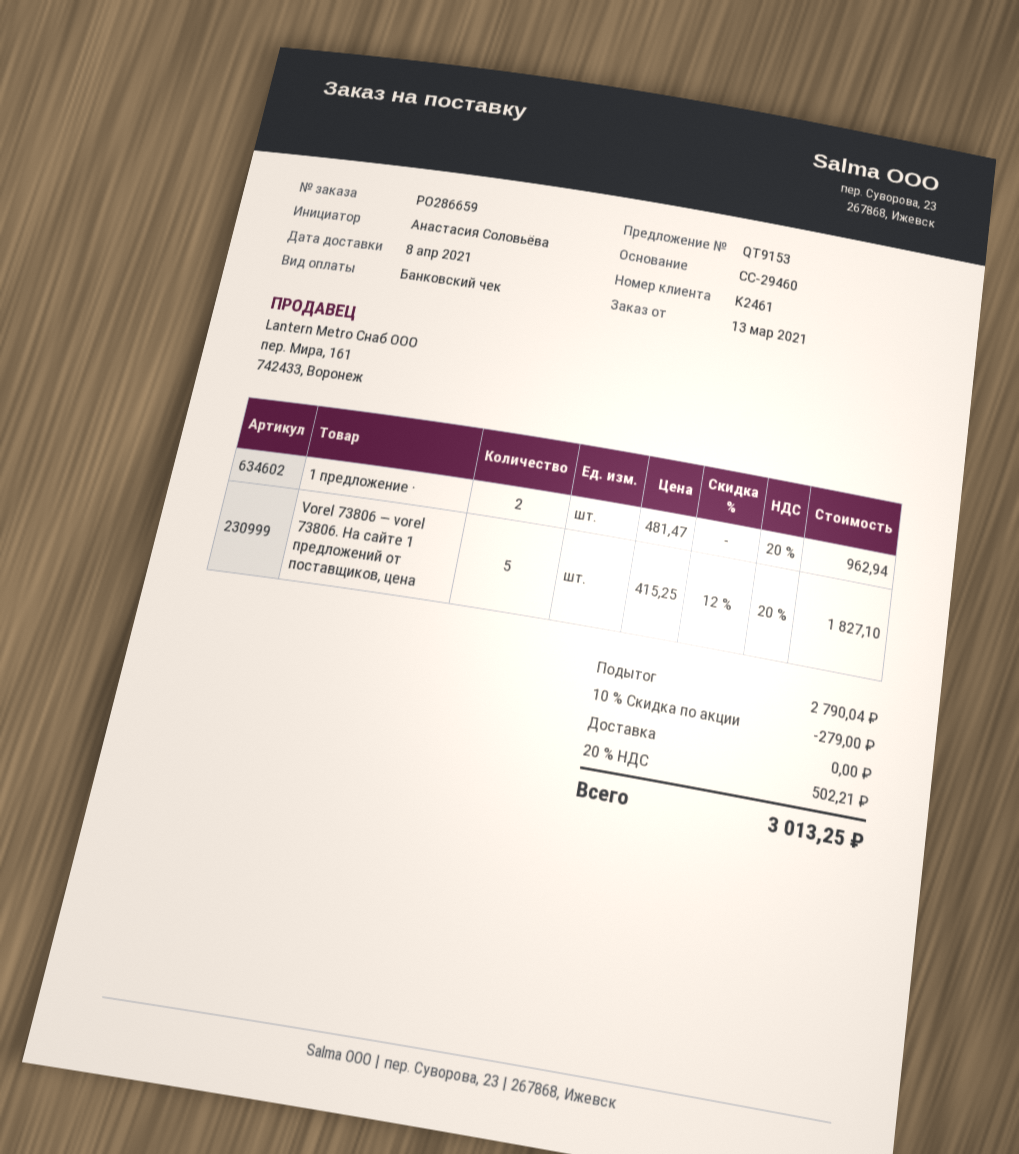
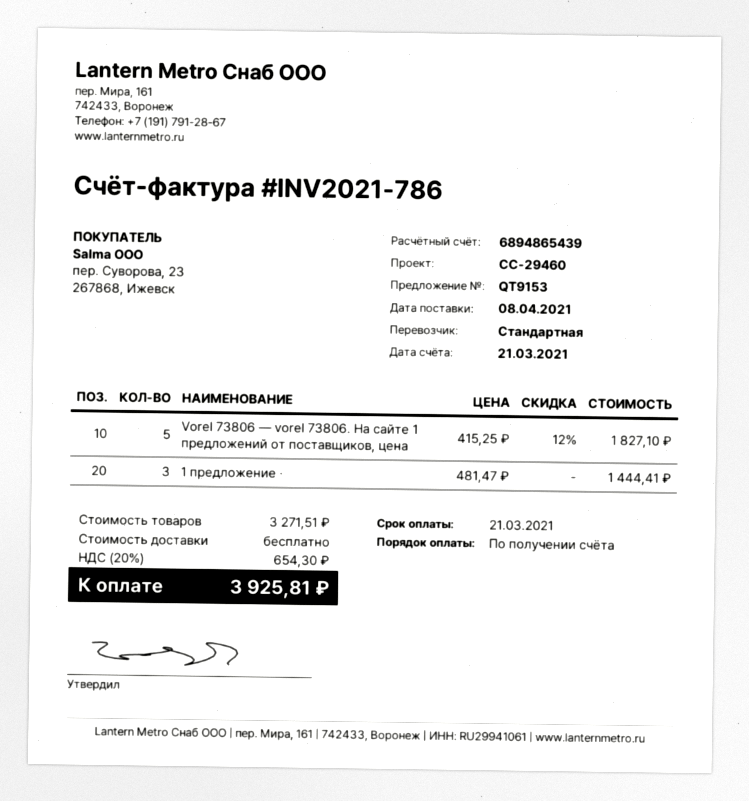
1 предложение ·: 2 x 481.47 = 962.94 -> 3 x 481.47 = 1444.41
subtotal: 2790.04 -> 3271.51
discount: 10% = 279.00 -> none
tax: 20% = 502.21 -> 20% = 654.30
total: 3013.25 -> 3925.81

